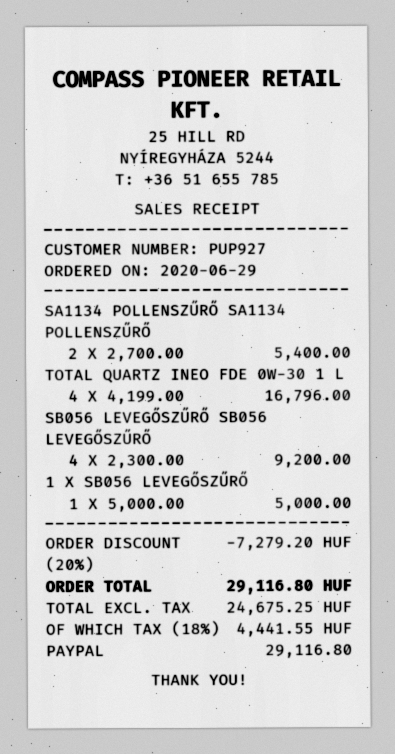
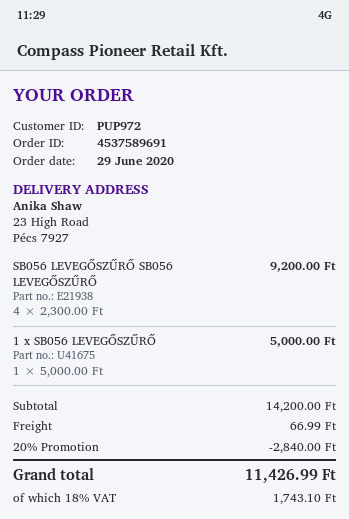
customer number: PUP927 -> PUP972
SA1134 POLLENSZŰRŐ SA1134 POLLENSZŰRŐ: 2 x 2700.00 = 5400.00 -> none
TOTAL QUARTZ INEO FDE 0W-30 1 L: 4 x 4199.00 = 16796.00 -> none
discount: 20% = 7279.20 -> 20% = 2840.00
shipping: none -> 66.99
tax: 18% = 4441.55 -> 18% = 1743.10
total: 29116.80 -> 11426.99

